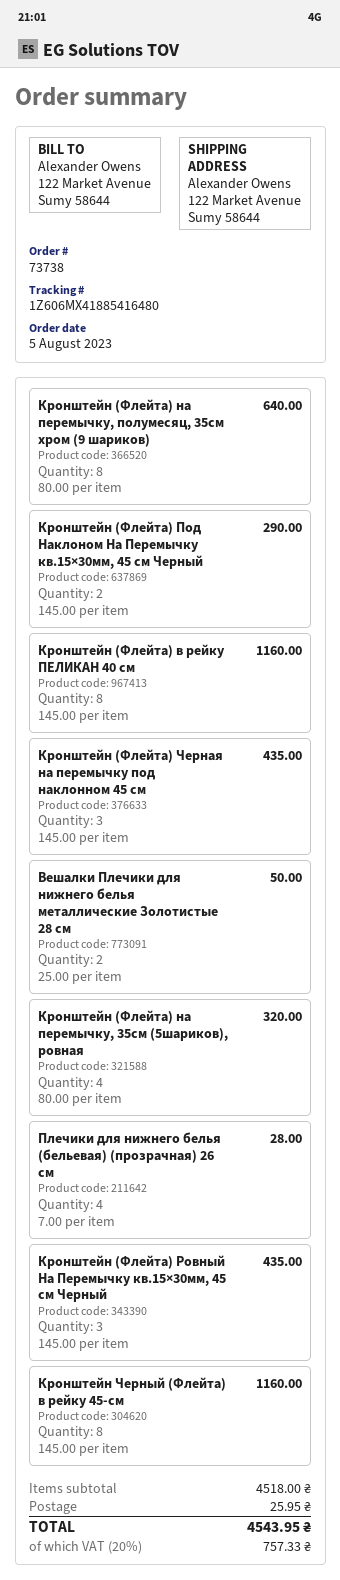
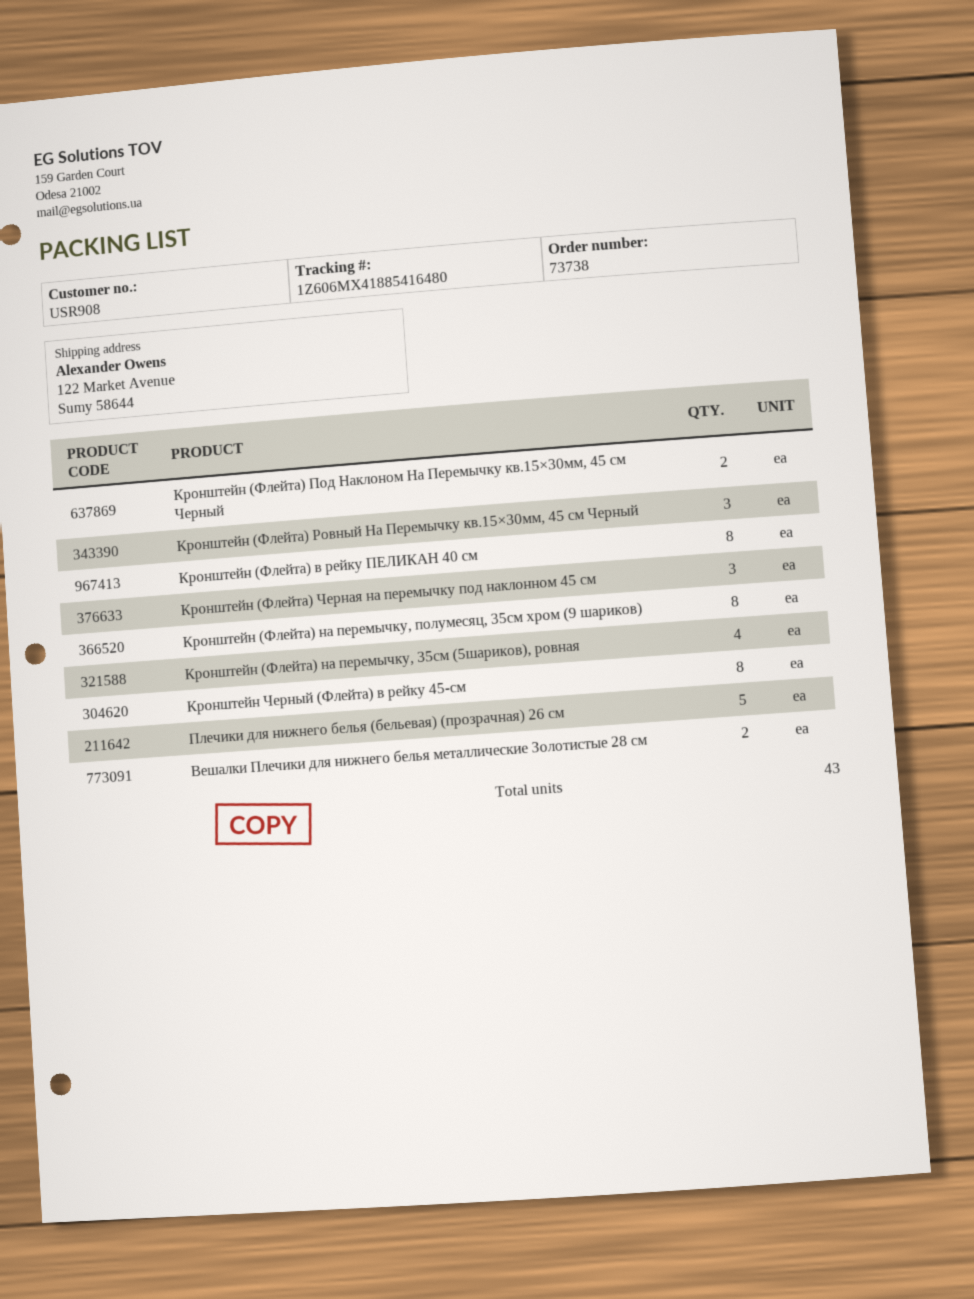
Плечики для нижнего белья (бельевая) (прозрачная) 26 см: 4 -> 5

